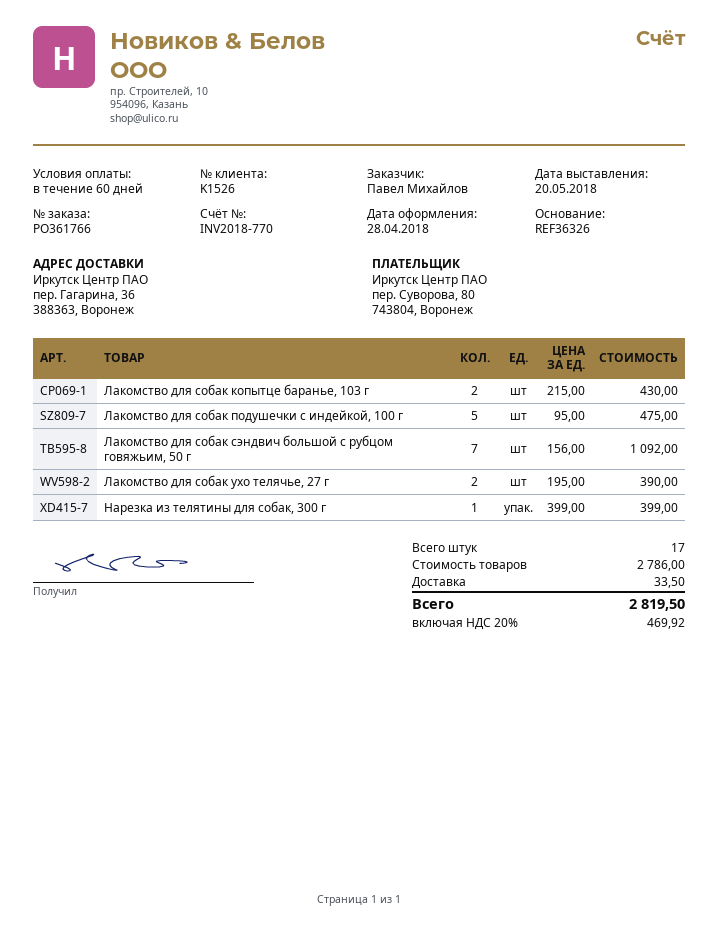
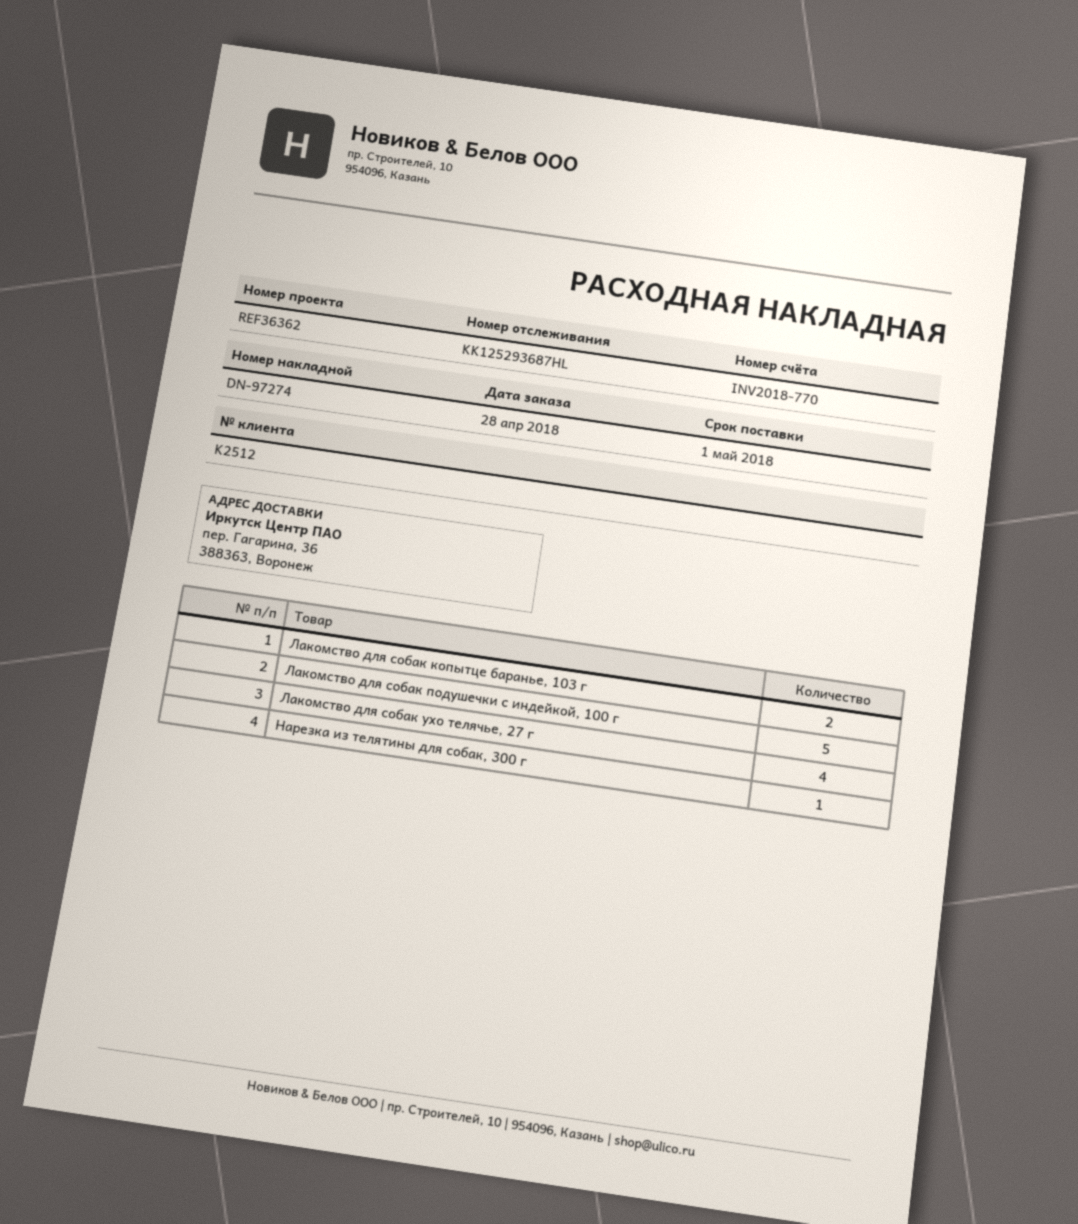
customer number: K1526 -> K2512
reference: REF36326 -> REF36362
Лакомство для собак сэндвич большой с рубцом говяжьим, 50 г: 7 -> none
Лакомство для собак ухо телячье, 27 г: 2 -> 4

